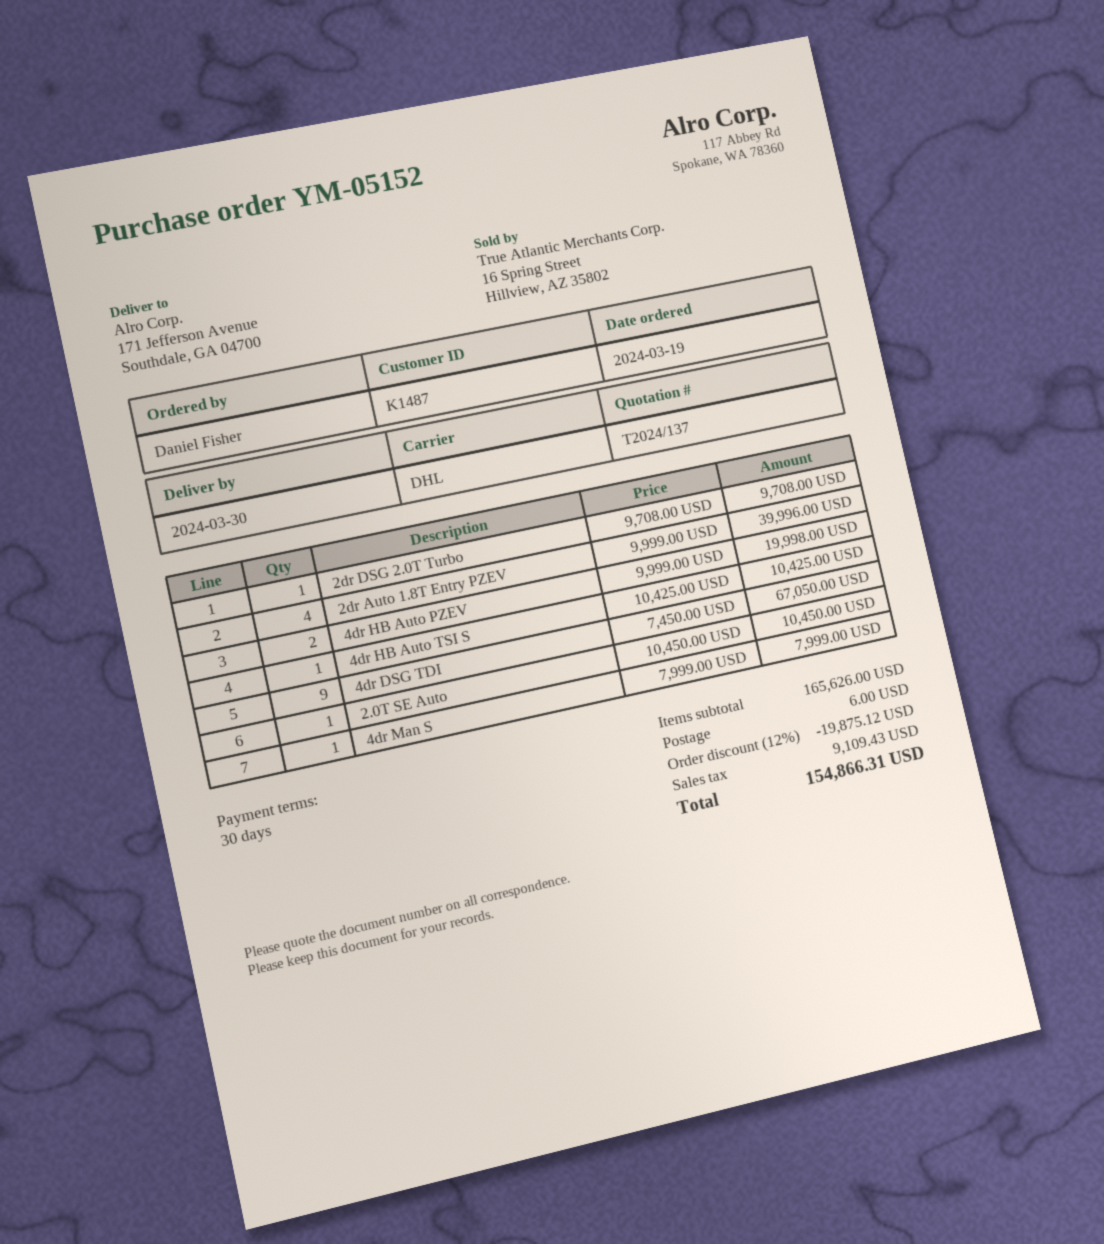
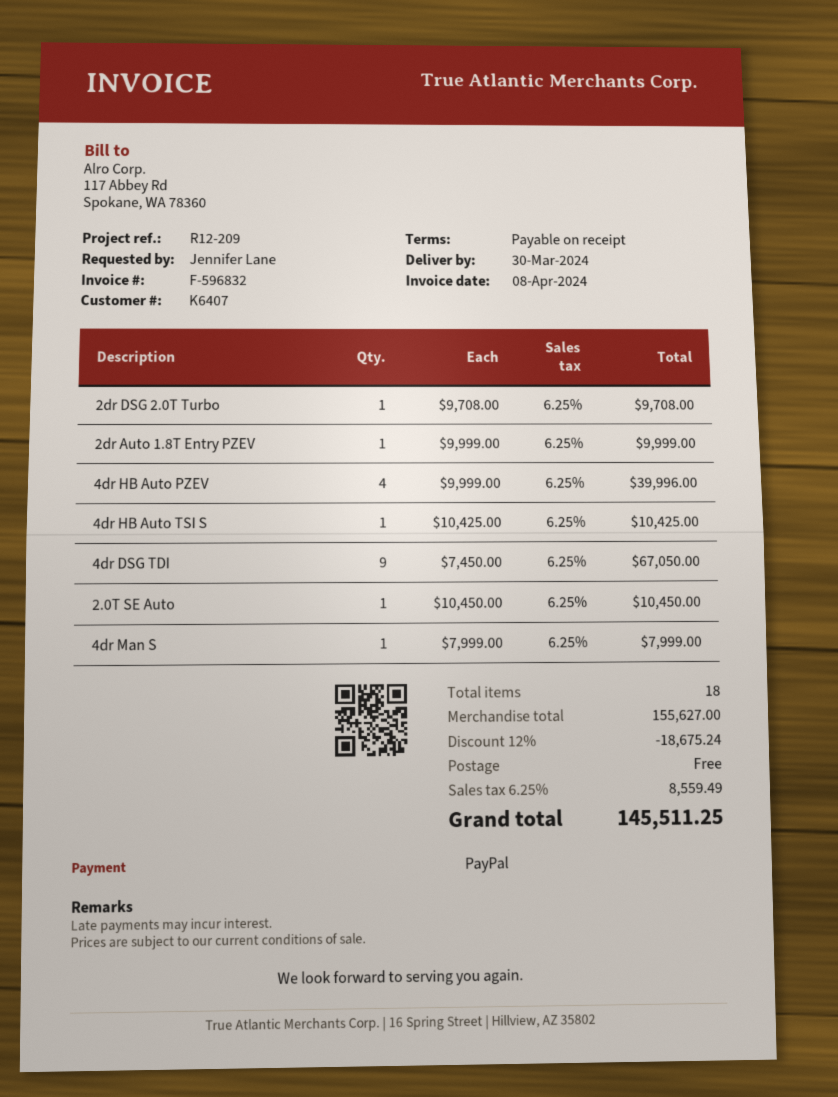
payment terms: 30 days -> on receipt
customer number: K1487 -> K6407
ordered by: Daniel Fisher -> Jennifer Lane
2dr Auto 1.8T Entry PZEV: 4 x 9999.00 = 39996.00 -> 1 x 9999.00 = 9999.00
4dr HB Auto PZEV: 2 x 9999.00 = 19998.00 -> 4 x 9999.00 = 39996.00
subtotal: 165626.00 -> 155627.00
discount: 12% = 19875.12 -> 12% = 18675.24
shipping: 6.00 -> 0.00
tax: 9109.43 -> 8559.49
total: 154866.31 -> 145511.25

